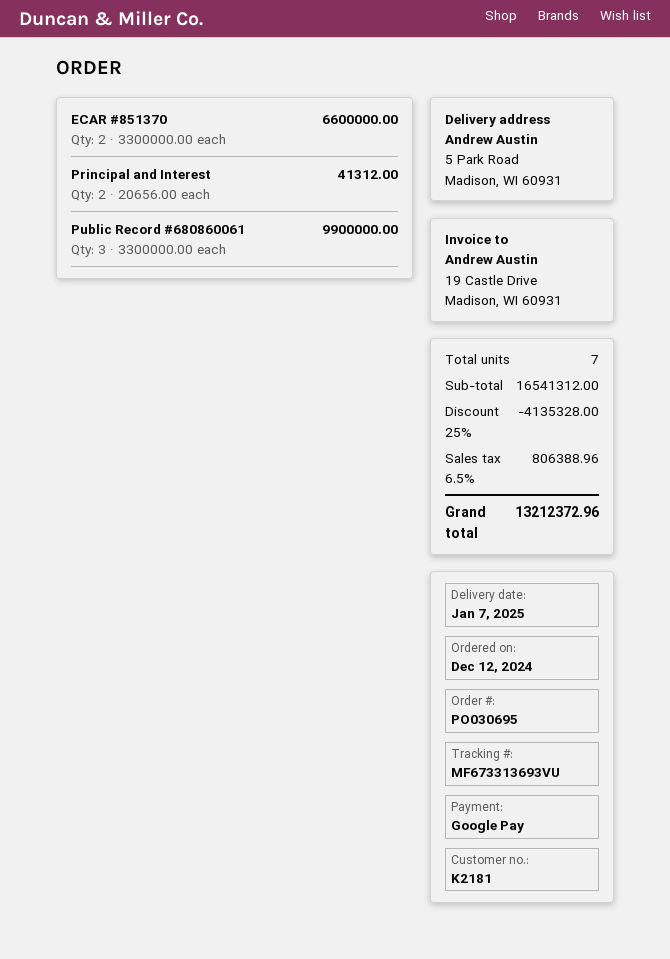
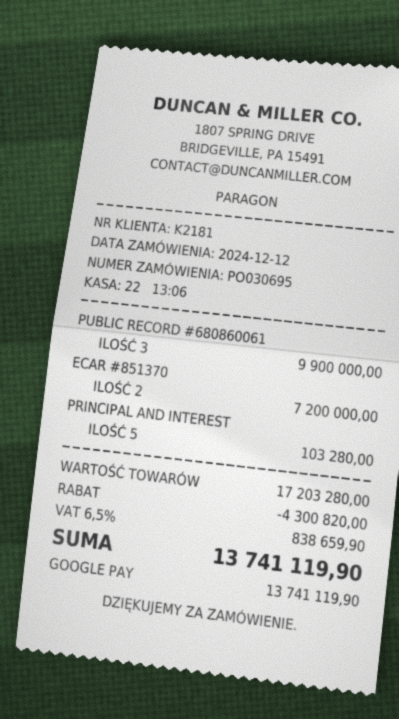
ECAR #851370: 2 for 6600000.00 -> 2 for 7200000.00
Principal and Interest: 2 for 41312.00 -> 5 for 103280.00
subtotal: 16541312.00 -> 17203280.00
discount: 4135328.00 -> 4300820.00
tax: 6.5% = 806388.96 -> 6.5% = 838659.90
total: 13212372.96 -> 13741119.90

